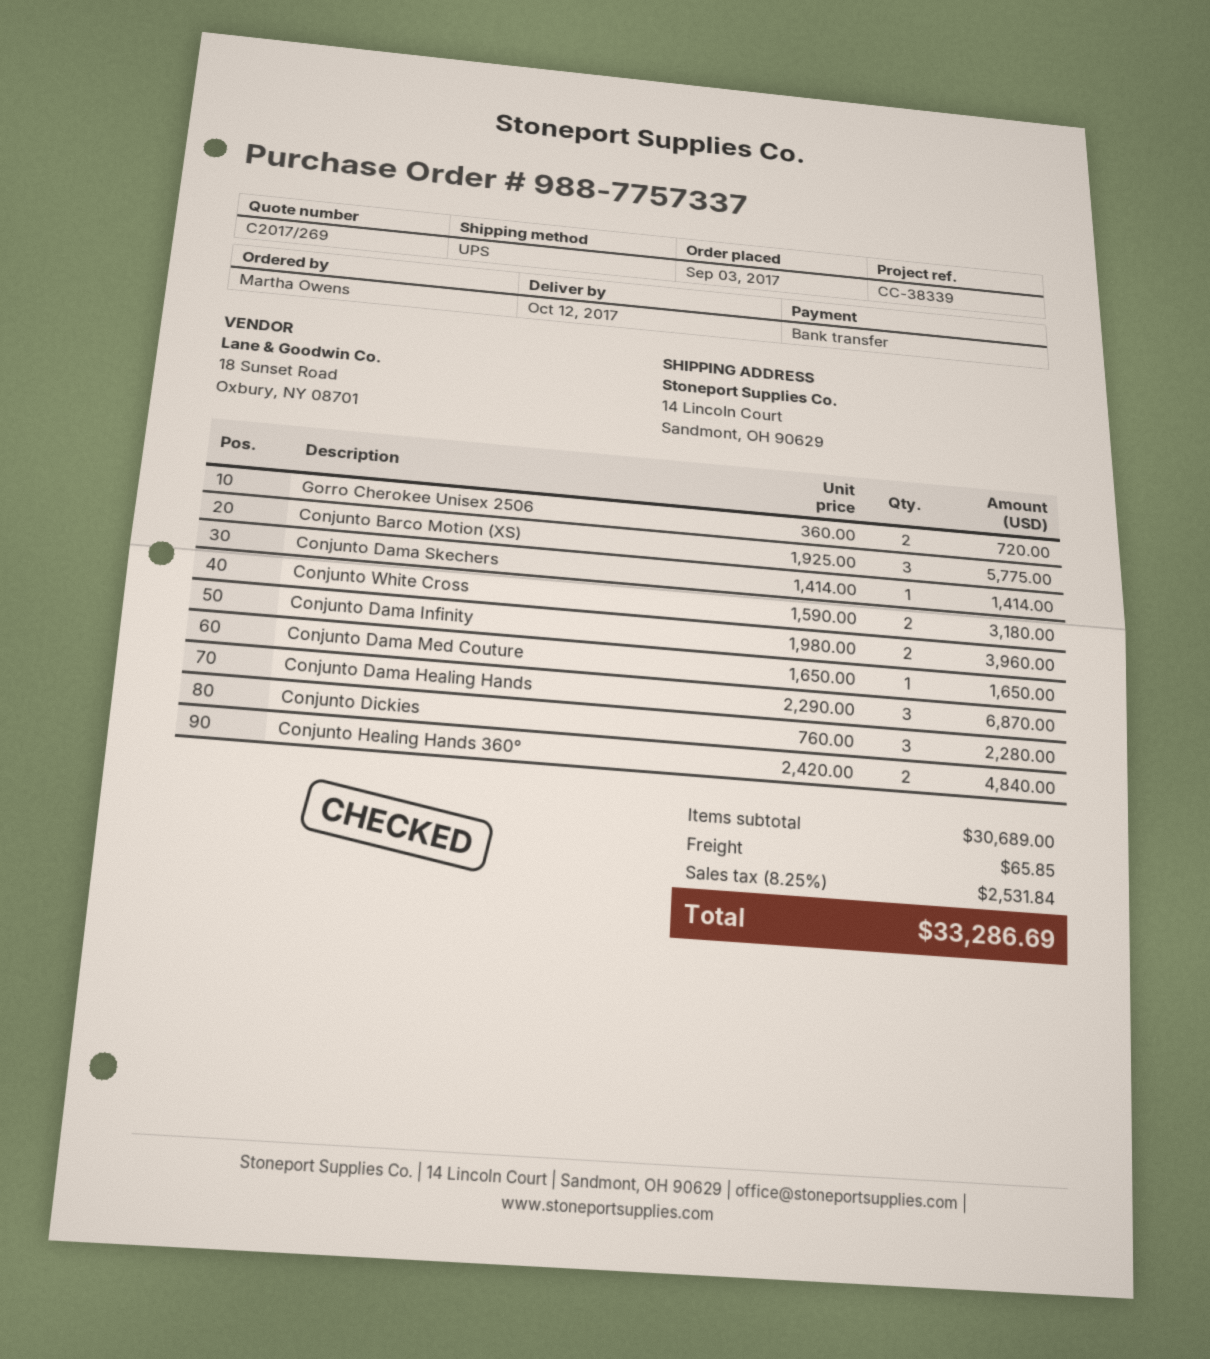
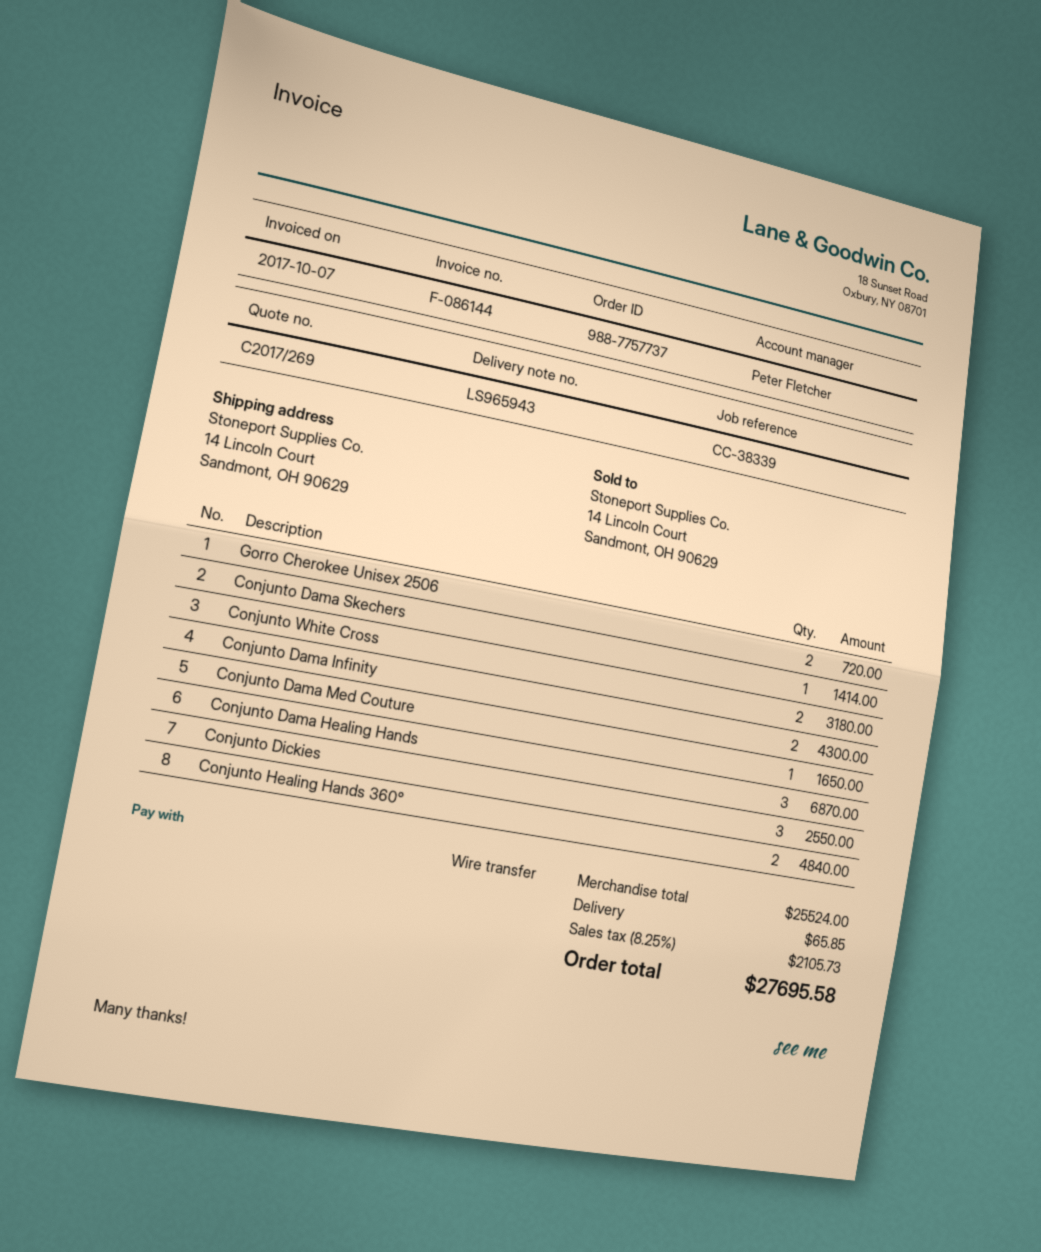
order number: 988-7757337 -> 988-7757737
Conjunto Barco Motion (XS): 3 for 5775.00 -> none
Conjunto Dama Infinity: 2 for 3960.00 -> 2 for 4300.00
Conjunto Dickies: 3 for 2280.00 -> 3 for 2550.00
subtotal: 30689.00 -> 25524.00
tax: 8.25% = 2531.84 -> 8.25% = 2105.73
total: 33286.69 -> 27695.58

